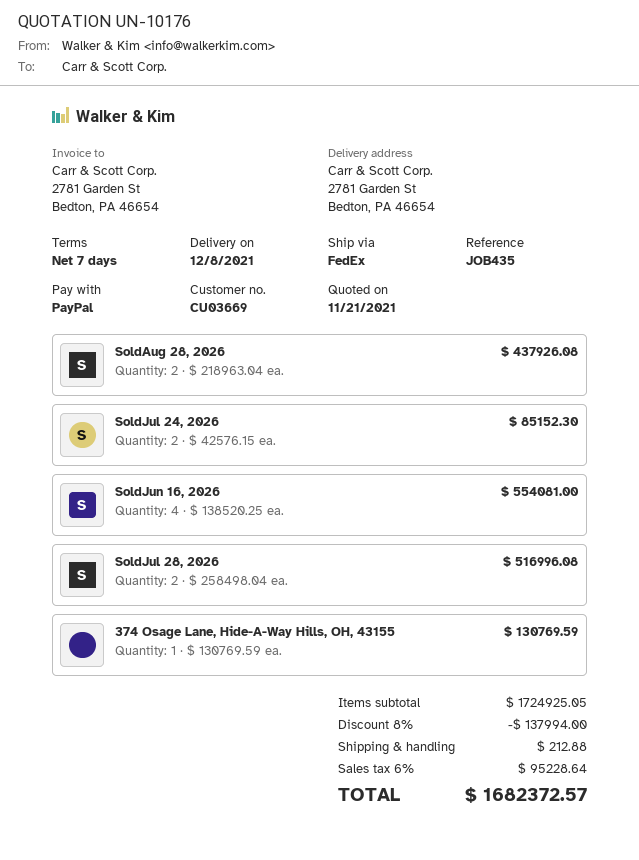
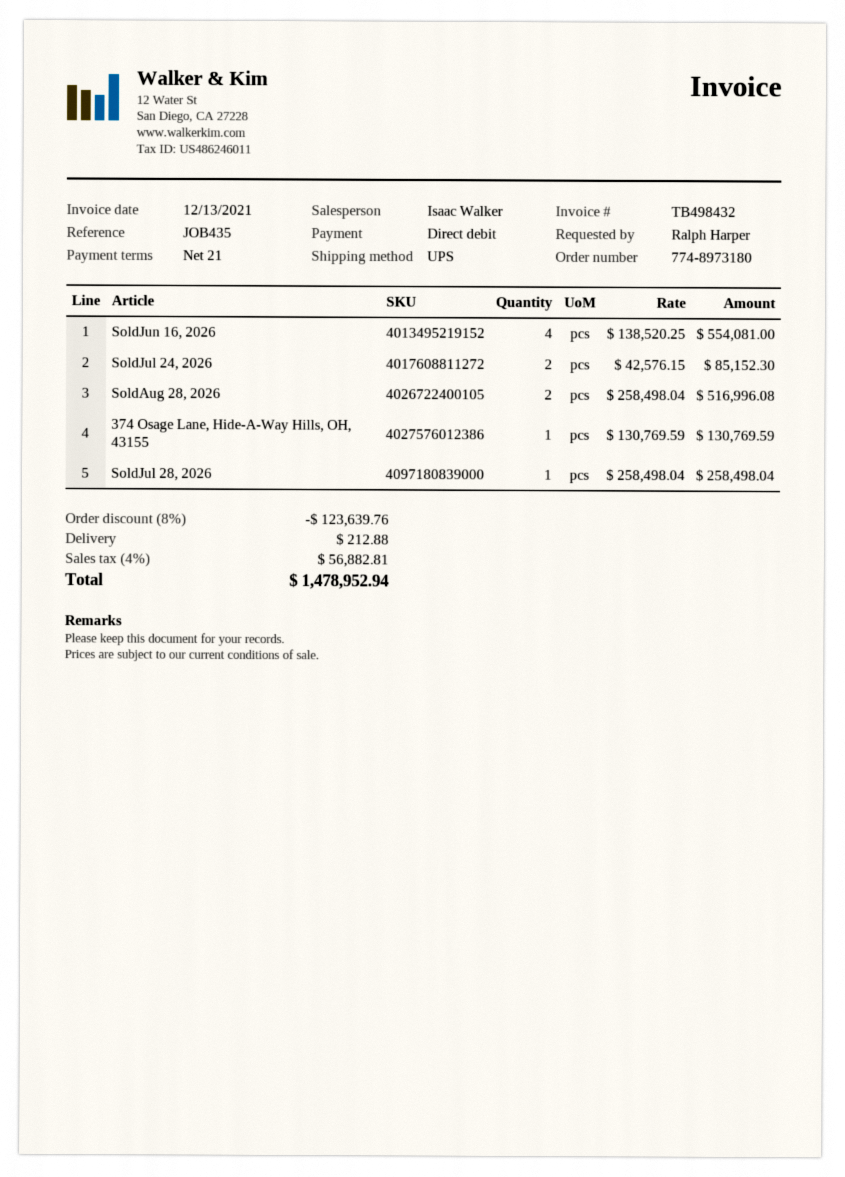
payment terms: 7 days -> 21 days
payment method: PayPal -> direct debit
shipping method: FedEx -> UPS
SoldAug 28, 2026: 2 x 218963.04 = 437926.08 -> 2 x 258498.04 = 516996.08
SoldJul 28, 2026: 2 x 258498.04 = 516996.08 -> 1 x 258498.04 = 258498.04
discount: 8% = 137994.00 -> 8% = 123639.76
tax: 6% = 95228.64 -> 4% = 56882.81
total: 1682372.57 -> 1478952.94

